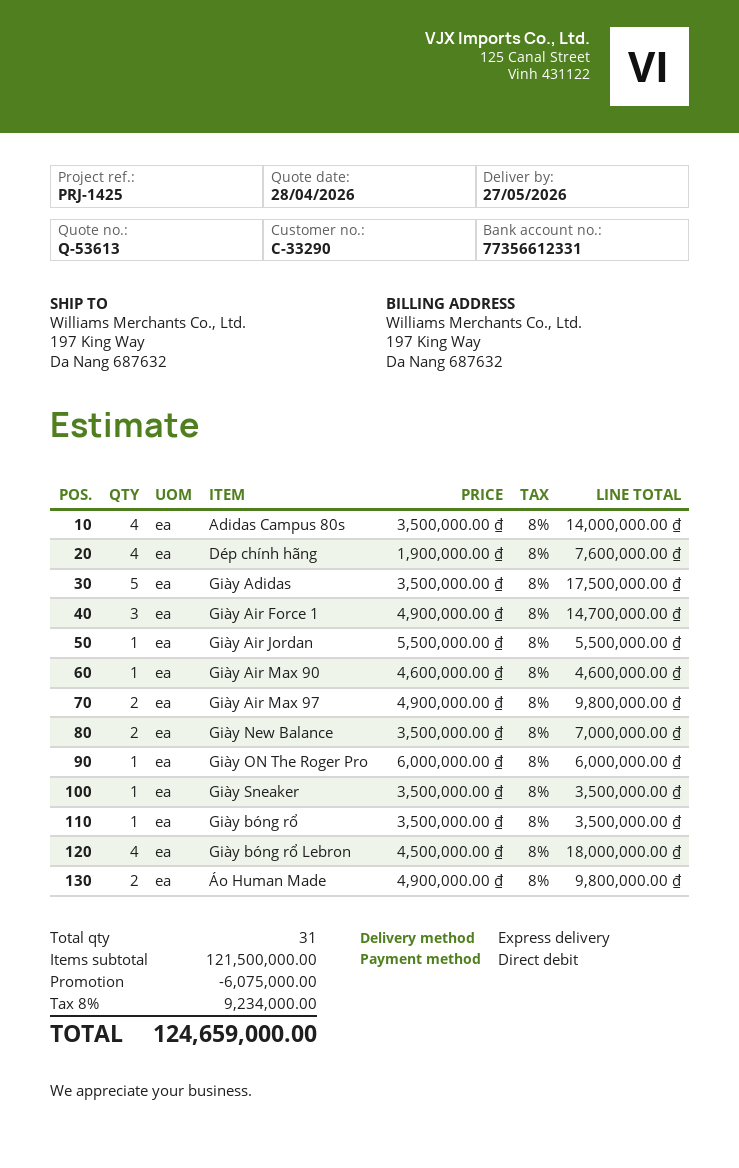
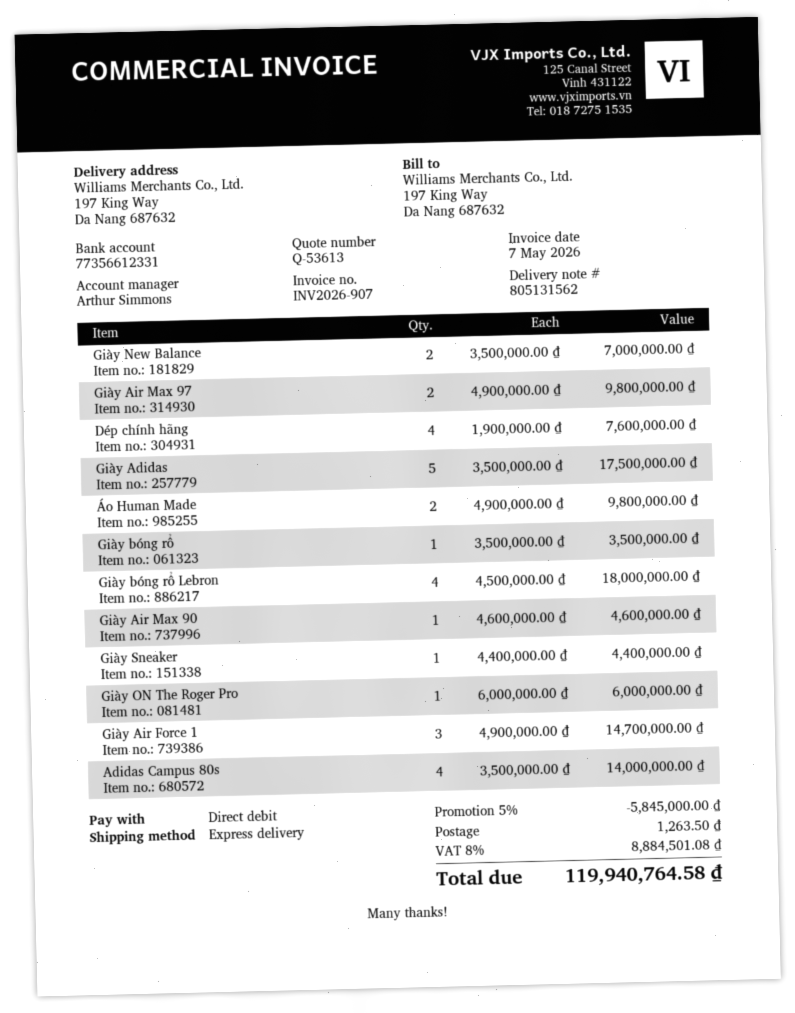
Giày Air Jordan: 1 x 5500000.00 = 5500000.00 -> none
Giày Sneaker: 1 x 3500000.00 = 3500000.00 -> 1 x 4400000.00 = 4400000.00
discount: 6075000.00 -> 5845000.00
shipping: none -> 1263.50
tax: 8% = 9234000.00 -> 8% = 8884501.08
total: 124659000.00 -> 119940764.58

